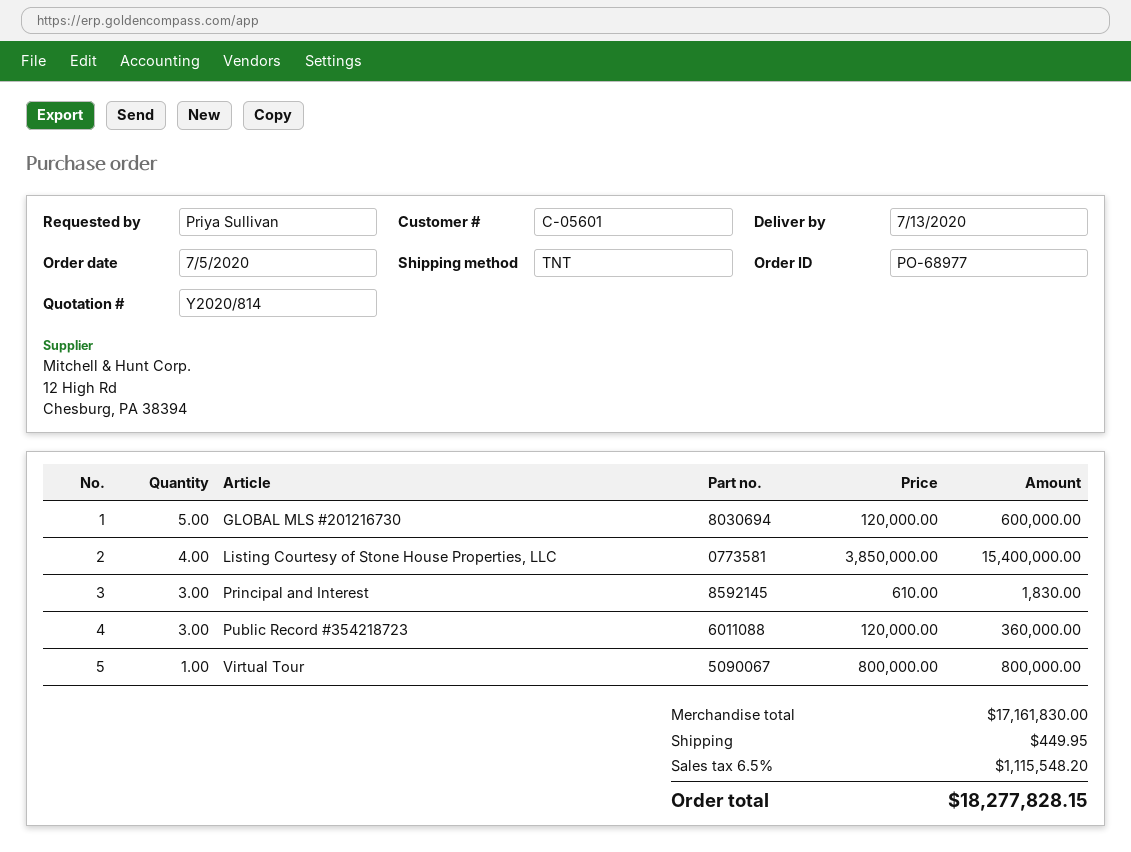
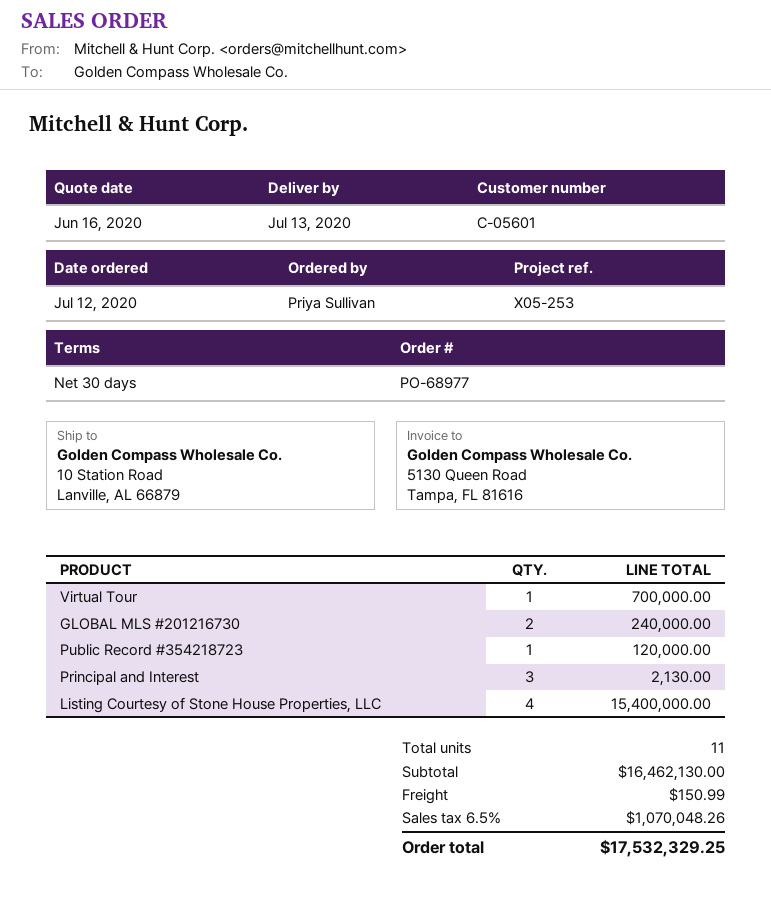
order date: 2020-07-05 -> 2020-07-12
GLOBAL MLS #201216730: 5 for 600000.00 -> 2 for 240000.00
Principal and Interest: 3 for 1830.00 -> 3 for 2130.00
Public Record #354218723: 3 for 360000.00 -> 1 for 120000.00
Virtual Tour: 1 for 800000.00 -> 1 for 700000.00
subtotal: 17161830.00 -> 16462130.00
shipping: 449.95 -> 150.99
tax: 6.5% = 1115548.20 -> 6.5% = 1070048.26
total: 18277828.15 -> 17532329.25

